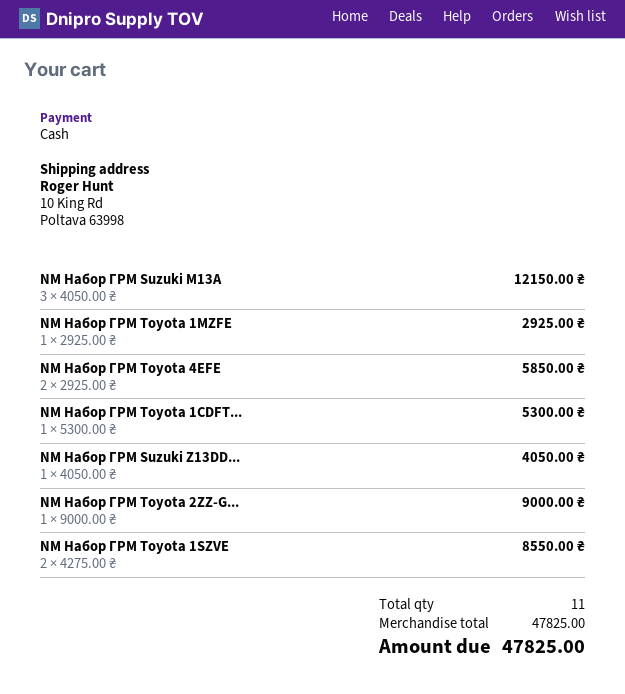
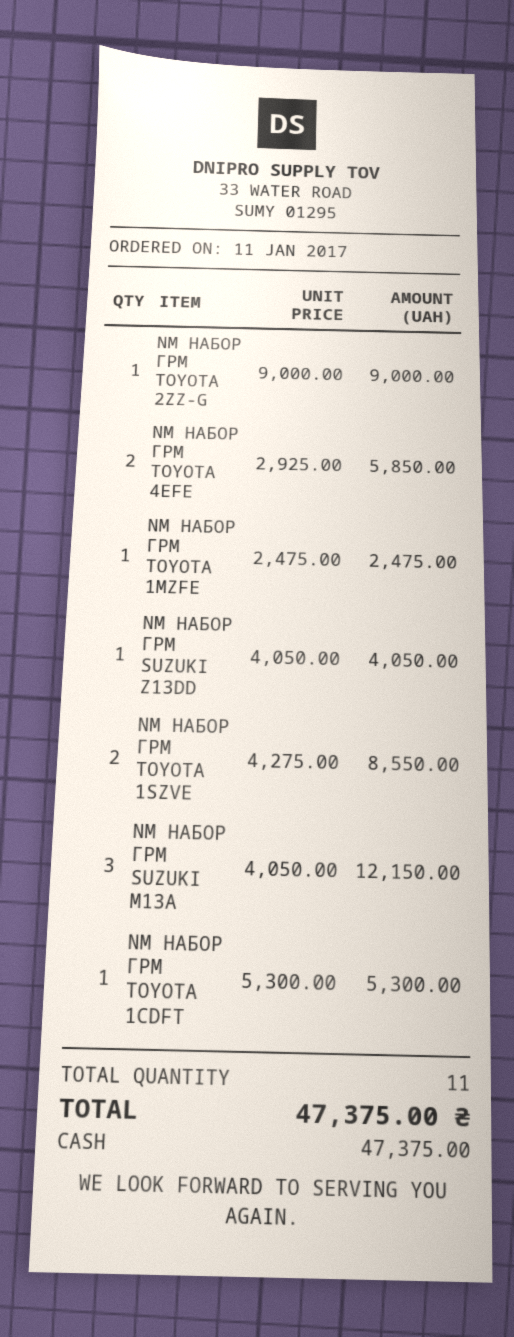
NM Набор ГРМ Toyota 1MZFE: 1 x 2925.00 = 2925.00 -> 1 x 2475.00 = 2475.00
total: 47825.00 -> 47375.00

